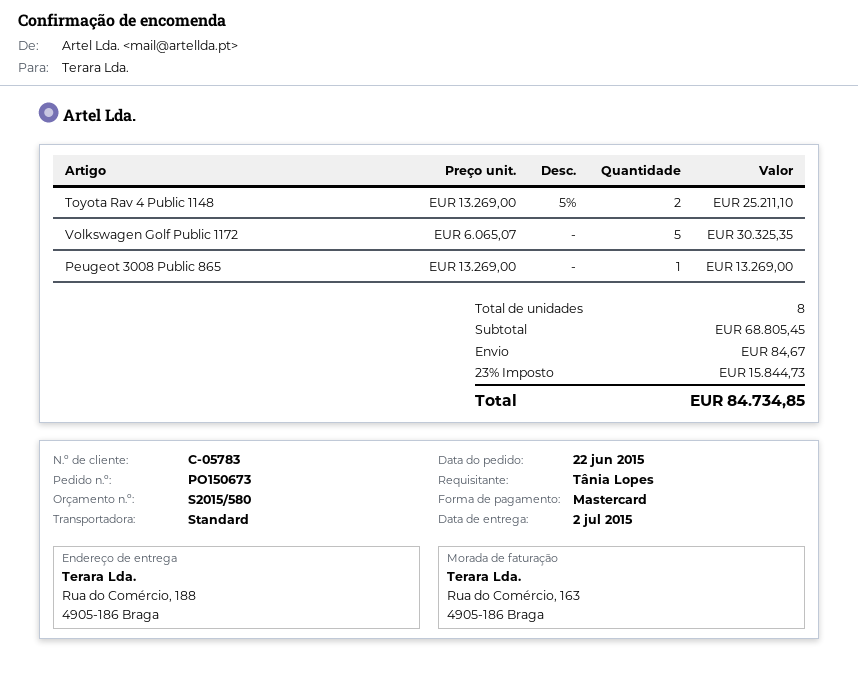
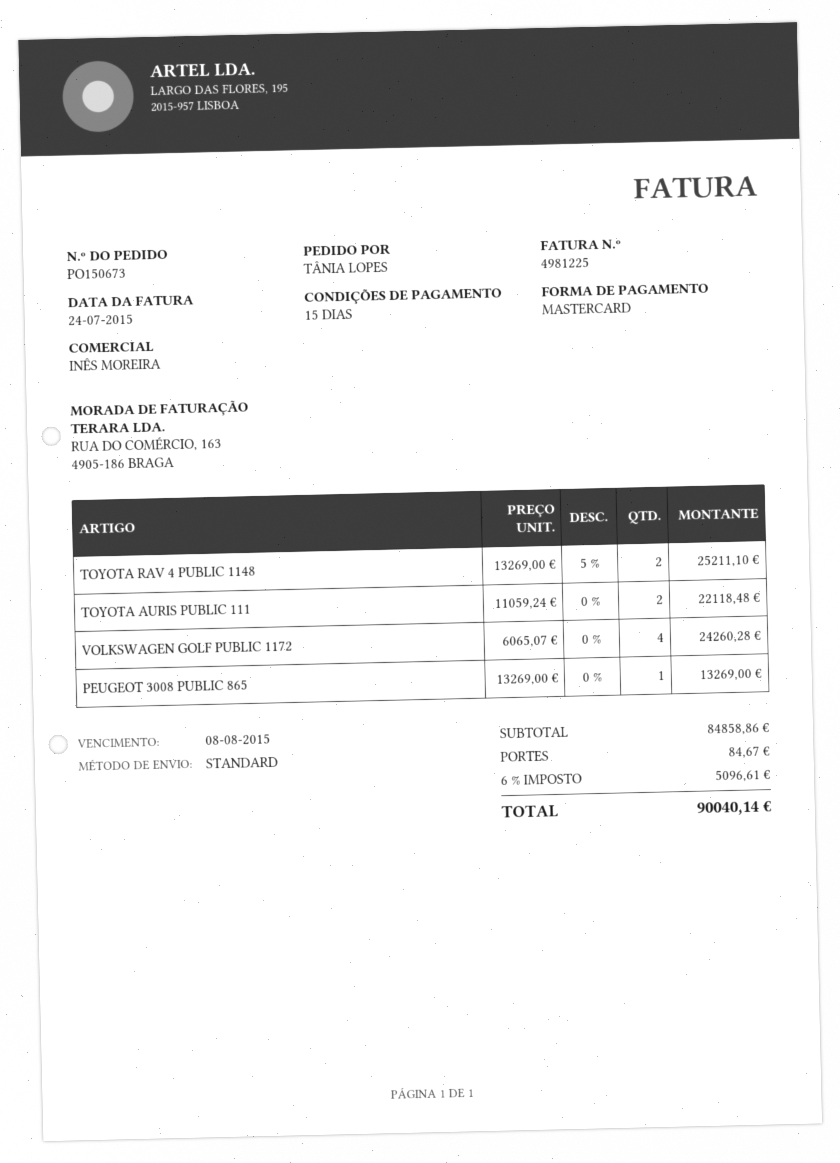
Volkswagen Golf Public 1172: 5 x 6065.07 = 30325.35 -> 4 x 6065.07 = 24260.28
TOYOTA AURIS PUBLIC 111: none -> 2 x 11059.24 = 22118.48
subtotal: 68805.45 -> 84858.86
tax: 23% = 15844.73 -> 6% = 5096.61
total: 84734.85 -> 90040.14

